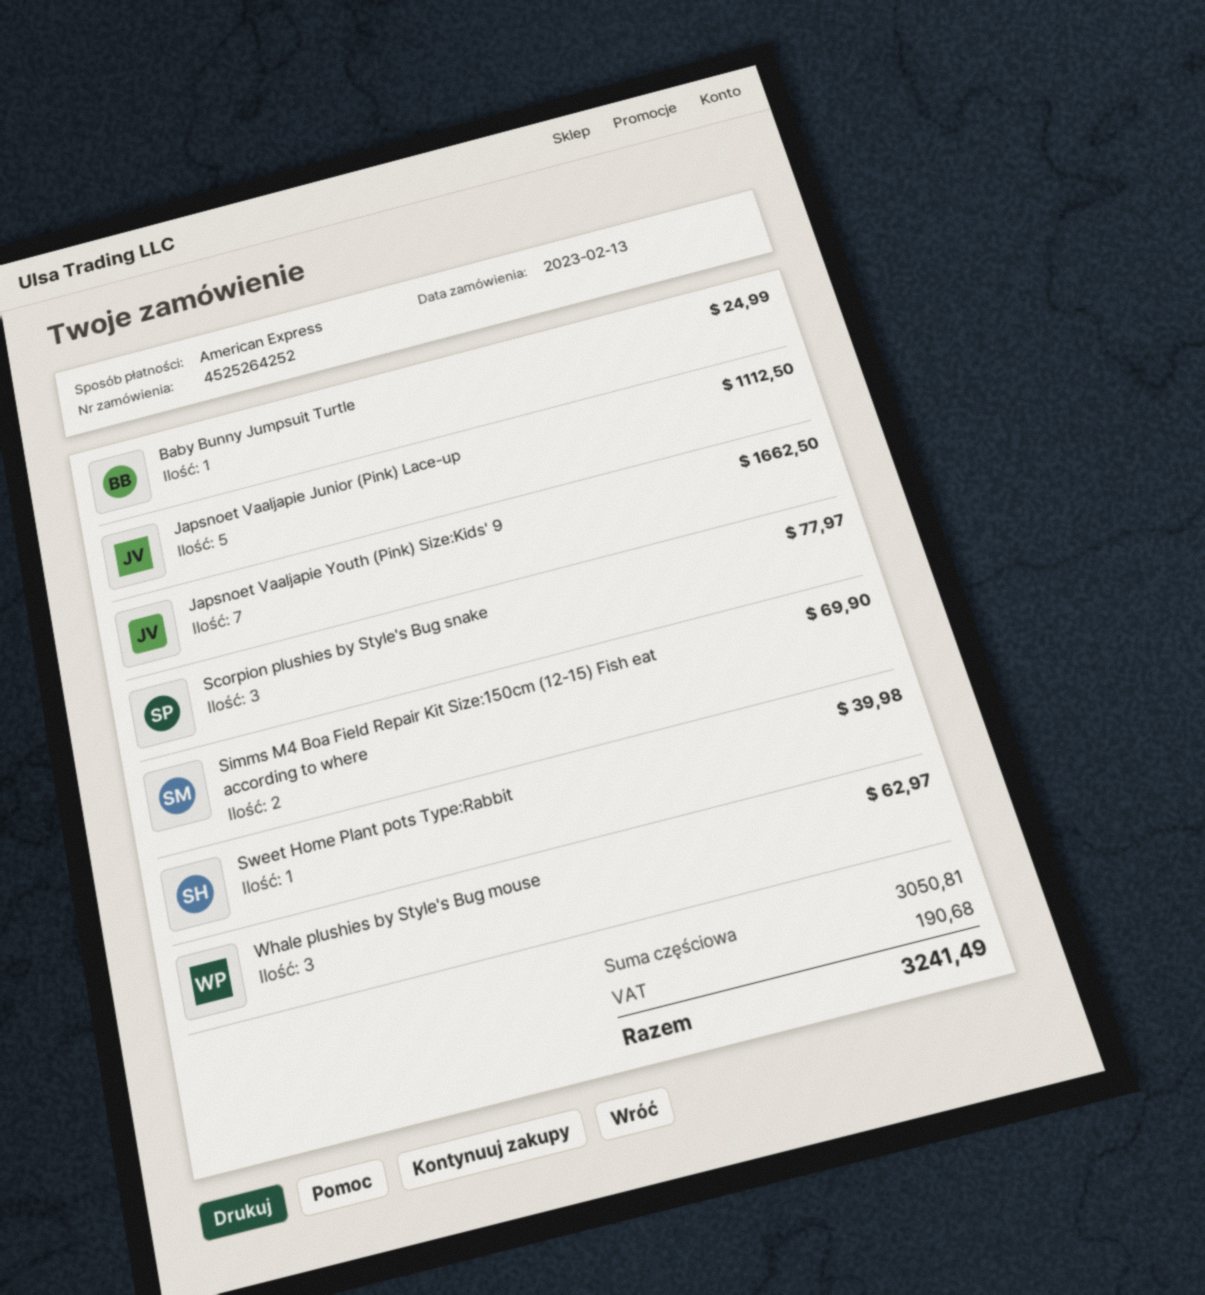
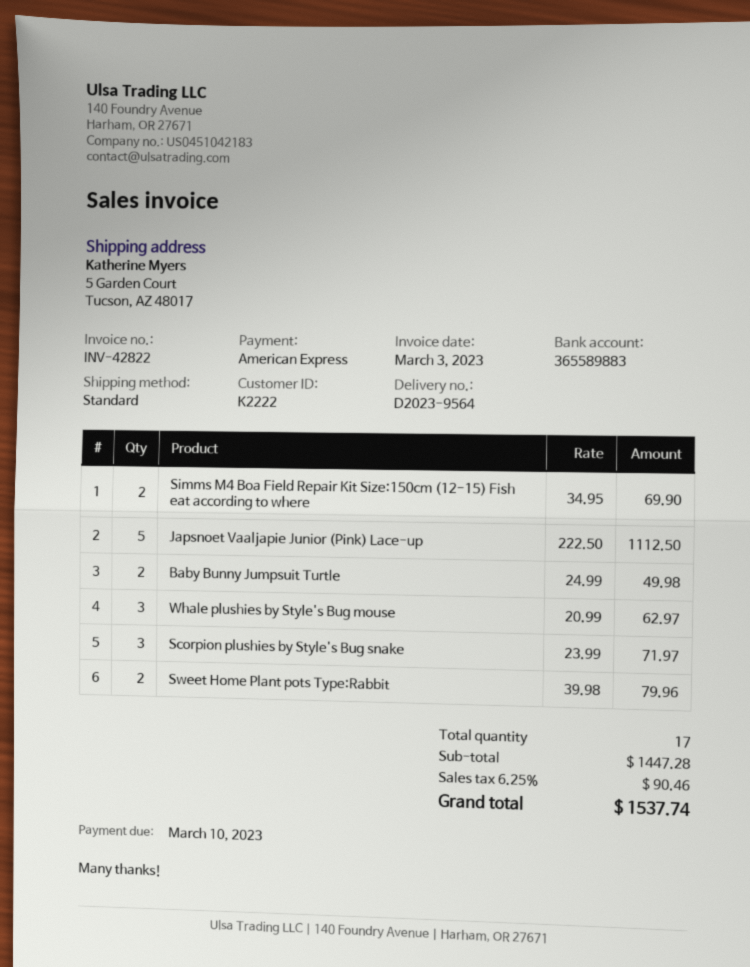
Baby Bunny Jumpsuit Turtle: 1 for 24.99 -> 2 for 49.98
Japsnoet Vaaljapie Youth (Pink) Size:Kids' 9: 7 for 1662.50 -> none
Scorpion plushies by Style's Bug snake: 3 for 77.97 -> 3 for 71.97
Sweet Home Plant pots Type:Rabbit: 1 for 39.98 -> 2 for 79.96
subtotal: 3050.81 -> 1447.28
tax: 190.68 -> 90.46
total: 3241.49 -> 1537.74

